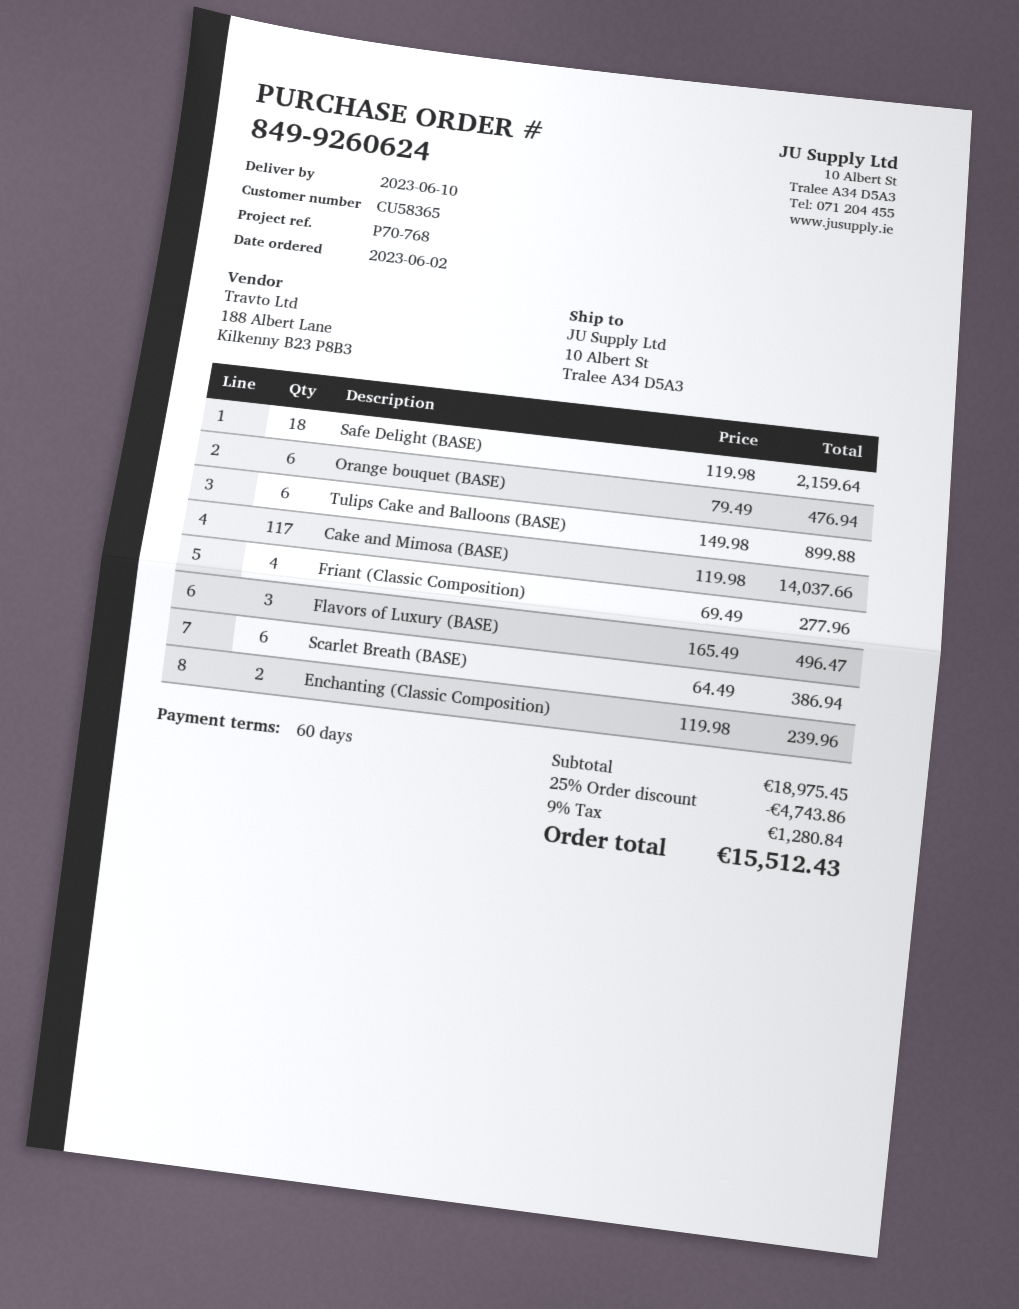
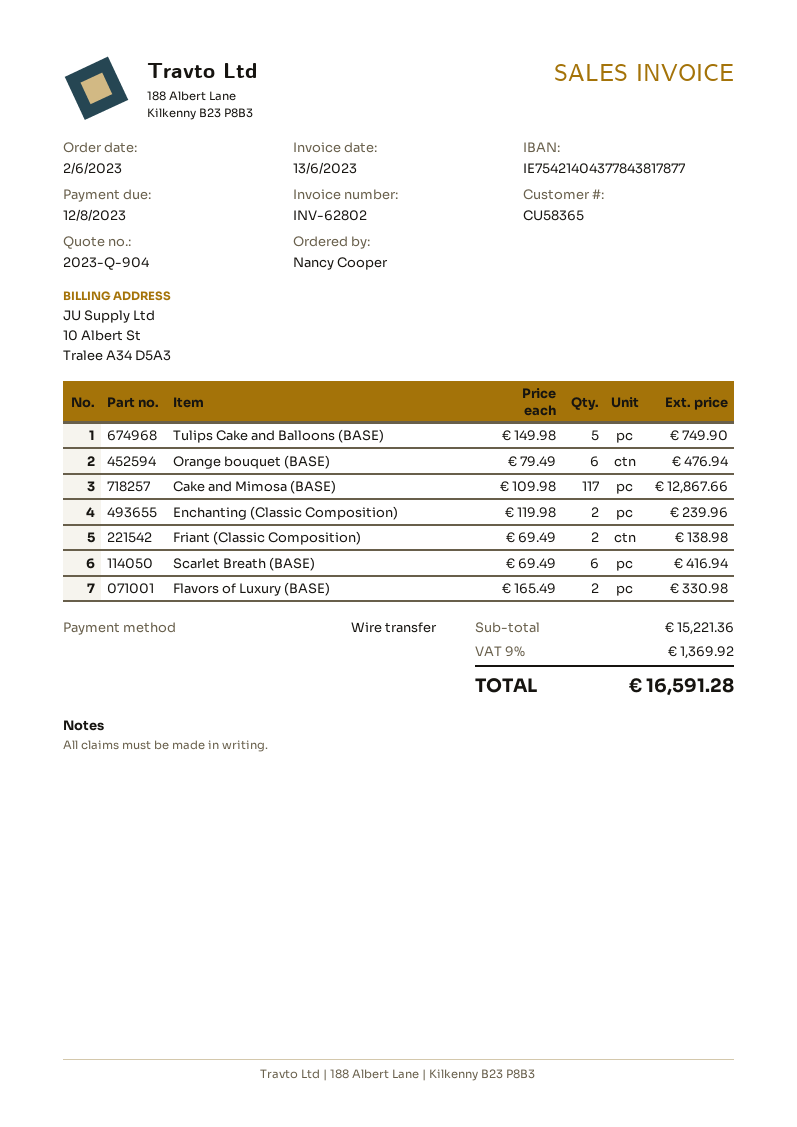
Safe Delight (BASE): 18 x 119.98 = 2159.64 -> none
Tulips Cake and Balloons (BASE): 6 x 149.98 = 899.88 -> 5 x 149.98 = 749.90
Cake and Mimosa (BASE): 117 x 119.98 = 14037.66 -> 117 x 109.98 = 12867.66
Friant (Classic Composition): 4 x 69.49 = 277.96 -> 2 x 69.49 = 138.98
Flavors of Luxury (BASE): 3 x 165.49 = 496.47 -> 2 x 165.49 = 330.98
Scarlet Breath (BASE): 6 x 64.49 = 386.94 -> 6 x 69.49 = 416.94
subtotal: 18975.45 -> 15221.36
discount: 25% = 4743.86 -> none
tax: 9% = 1280.84 -> 9% = 1369.92
total: 15512.43 -> 16591.28

